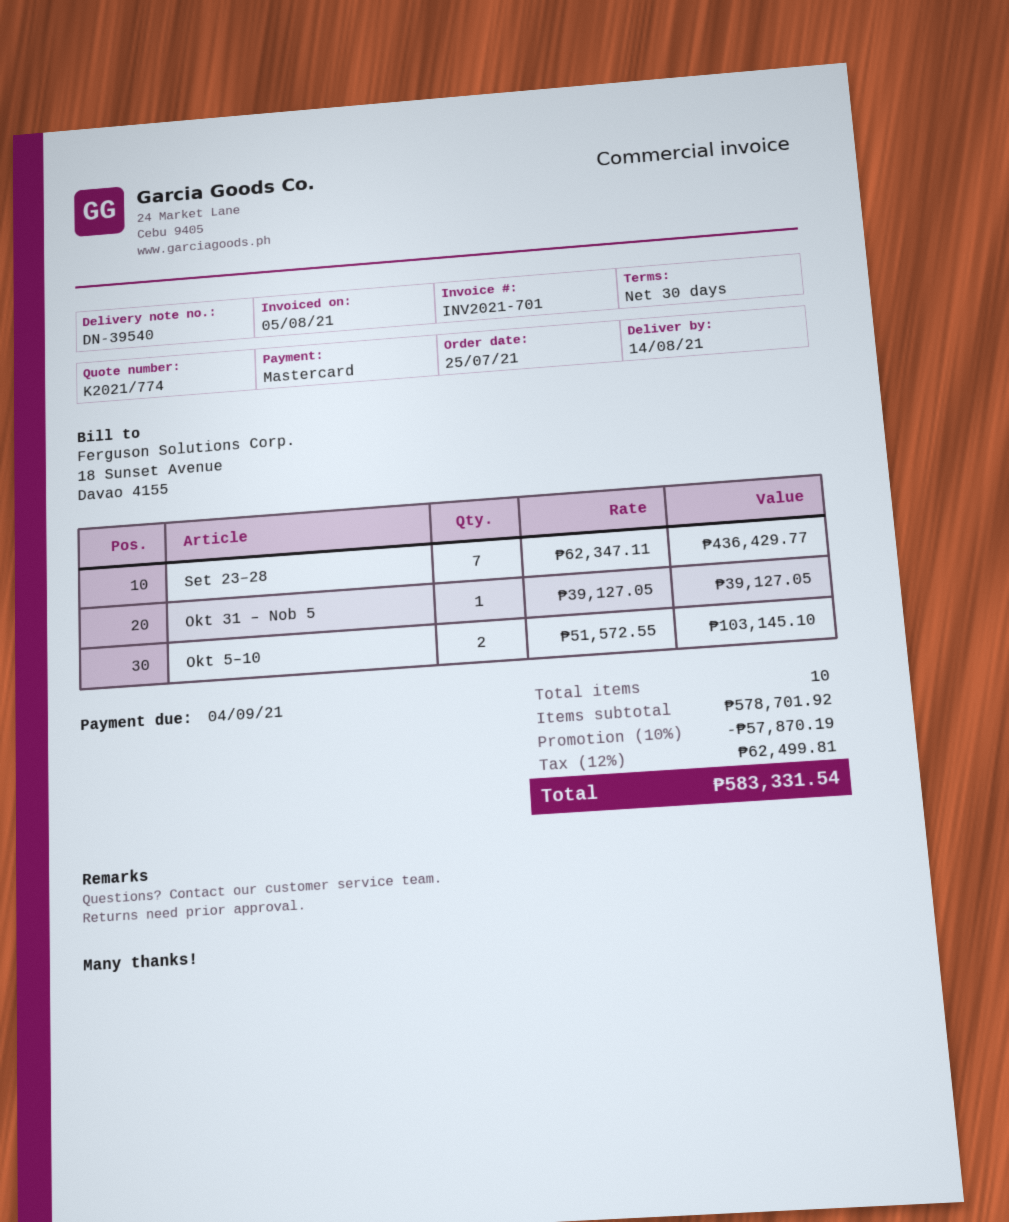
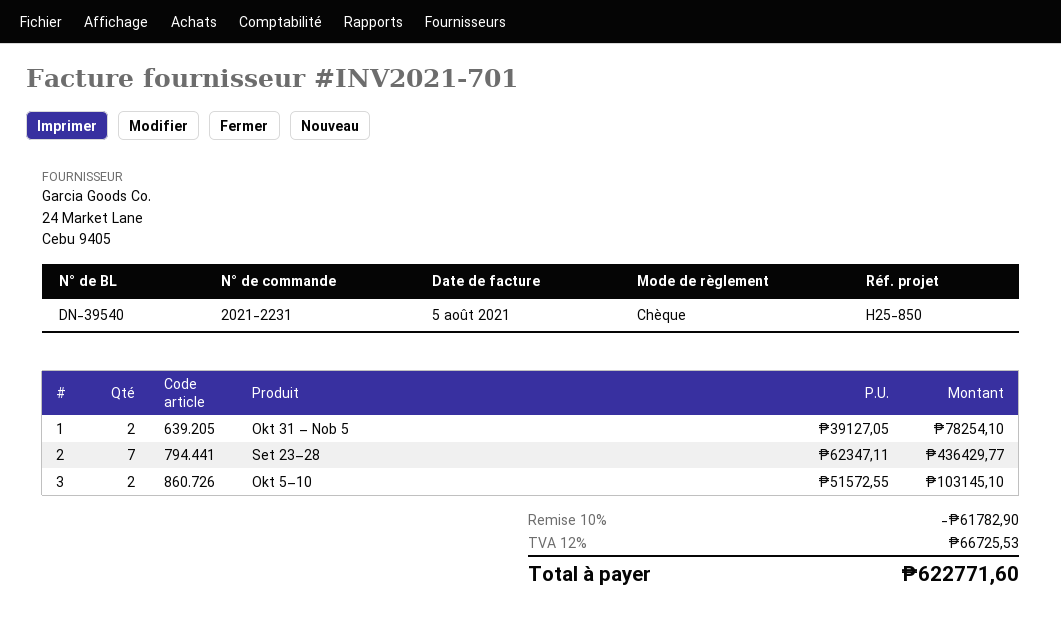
payment method: Mastercard -> cheque
Okt 31 – Nob 5: 1 x 39127.05 = 39127.05 -> 2 x 39127.05 = 78254.10
discount: 10% = 57870.19 -> 10% = 61782.90
tax: 12% = 62499.81 -> 12% = 66725.53
total: 583331.54 -> 622771.60

